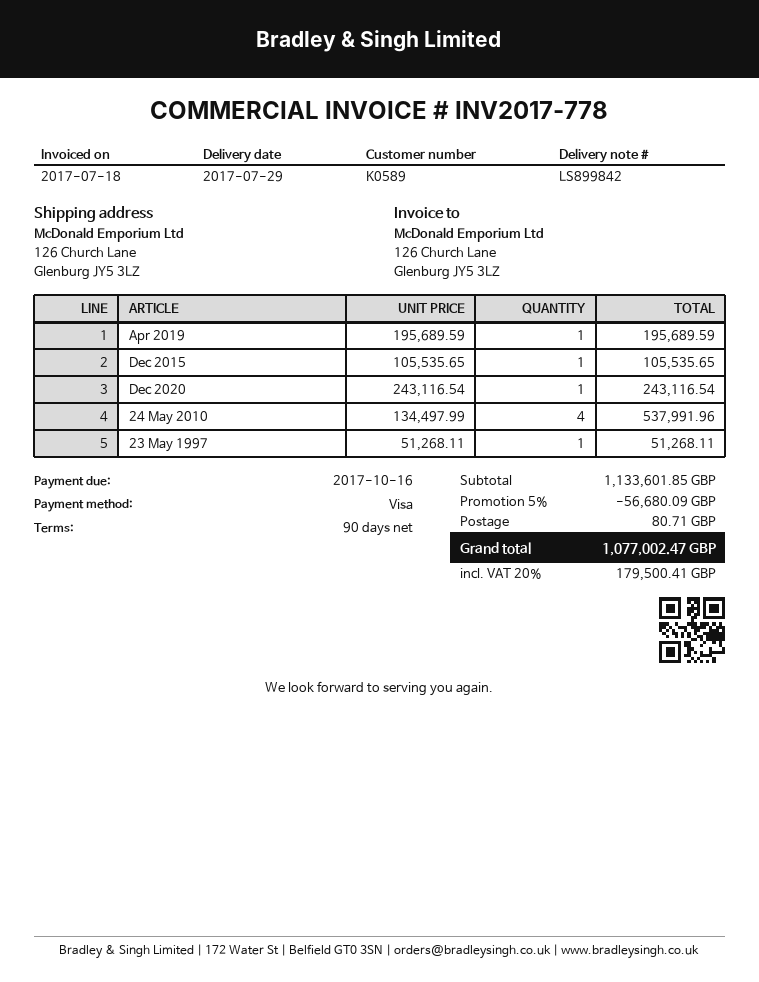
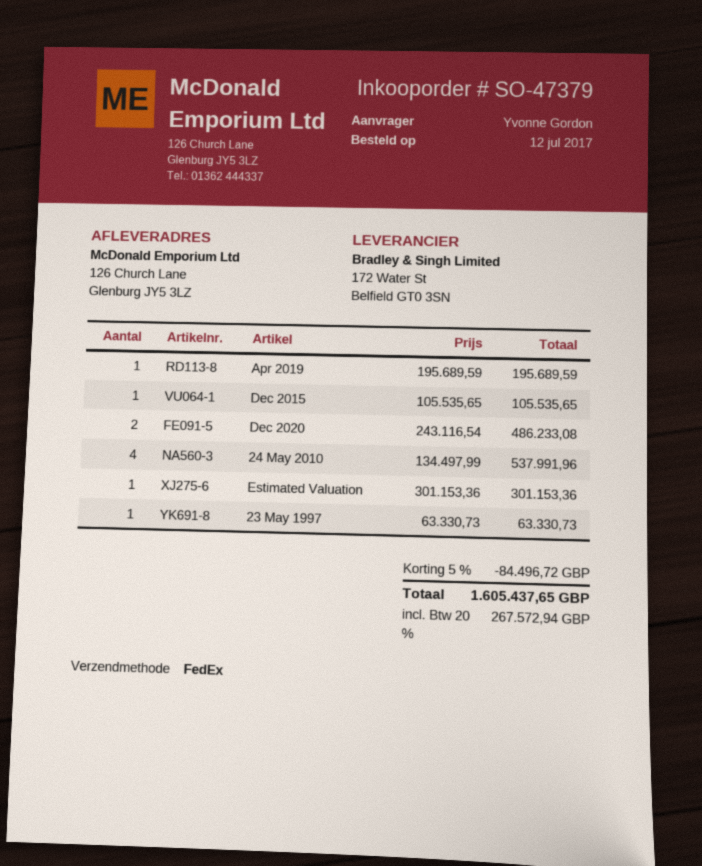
Dec 2020: 1 x 243116.54 = 243116.54 -> 2 x 243116.54 = 486233.08
23 May 1997: 1 x 51268.11 = 51268.11 -> 1 x 63330.73 = 63330.73
Estimated Valuation: none -> 1 x 301153.36 = 301153.36
discount: 5% = 56680.09 -> 5% = 84496.72
shipping: 80.71 -> none
tax: 20% = 179500.41 -> 20% = 267572.94
total: 1077002.47 -> 1605437.65

